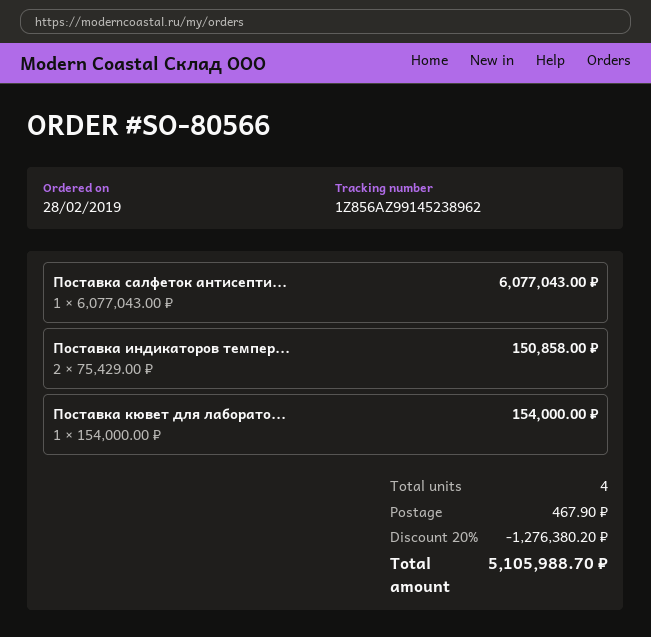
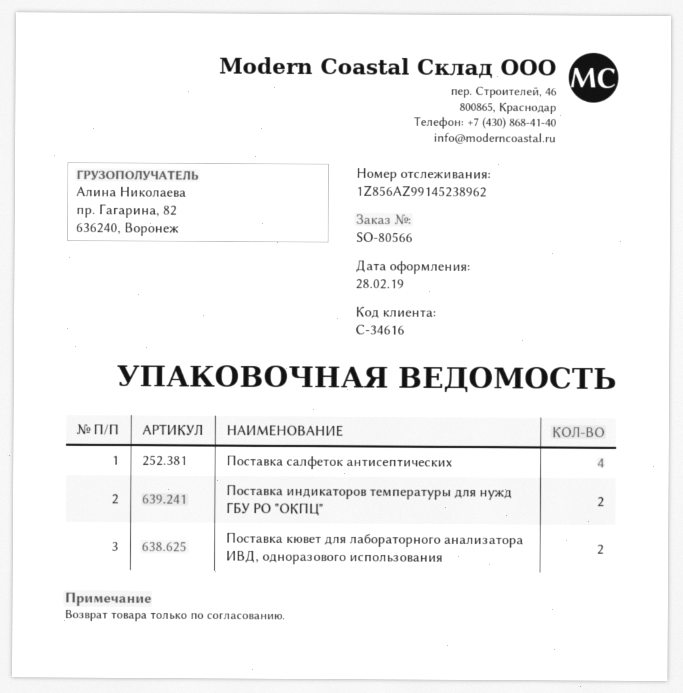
Поставка салфеток антисепти...: 1 -> 4
Поставка кювет для лаборато...: 1 -> 2

